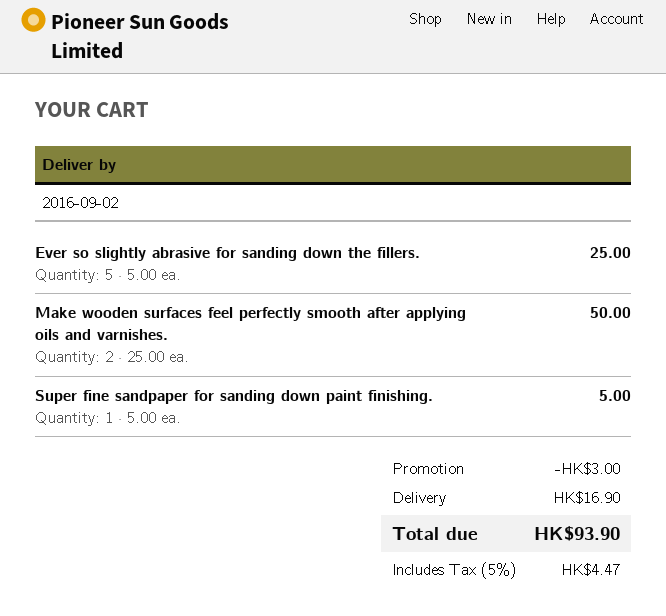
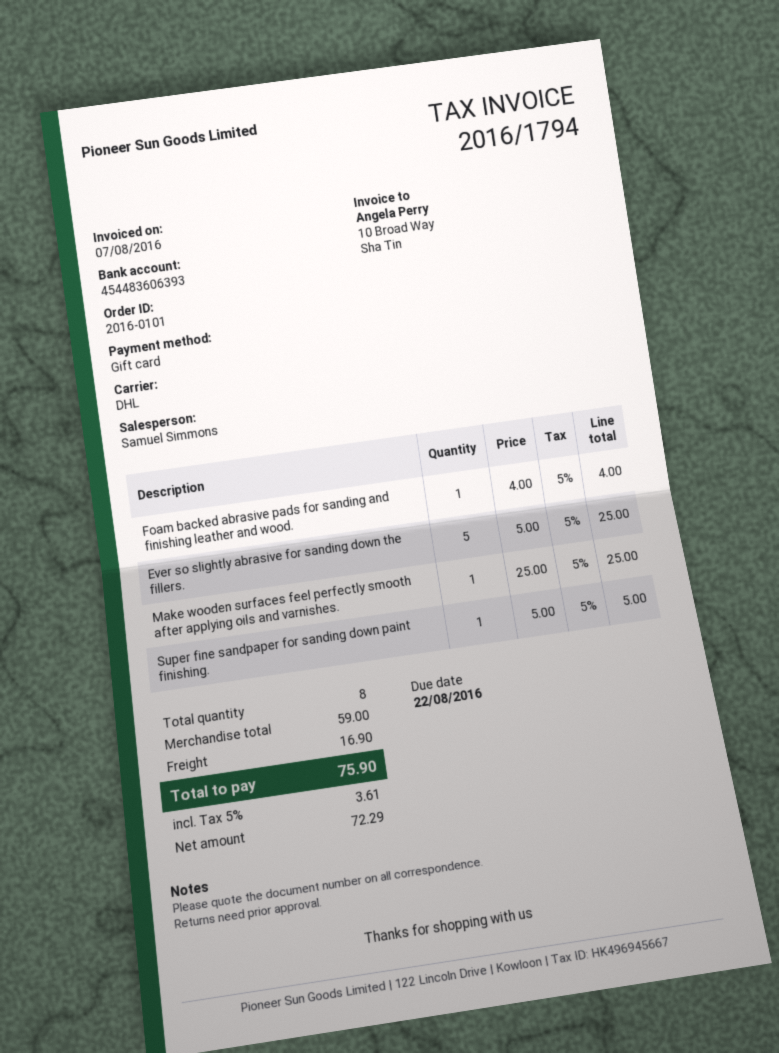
Make wooden surfaces feel perfectly smooth after applying oils and varnishes.: 2 x 25.00 = 50.00 -> 1 x 25.00 = 25.00
Foam backed abrasive pads for sanding and finishing leather and wood.: none -> 1 x 4.00 = 4.00
discount: 3.00 -> none
tax: 5% = 4.47 -> 5% = 3.61
total: 93.90 -> 75.90

